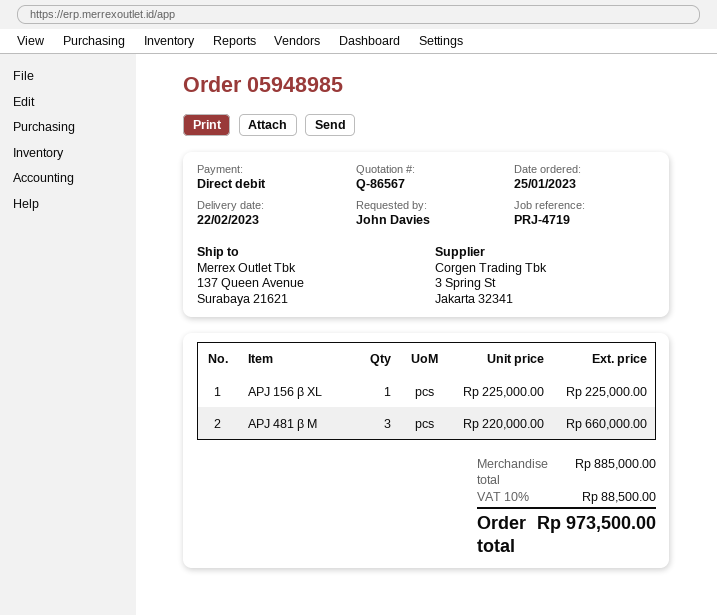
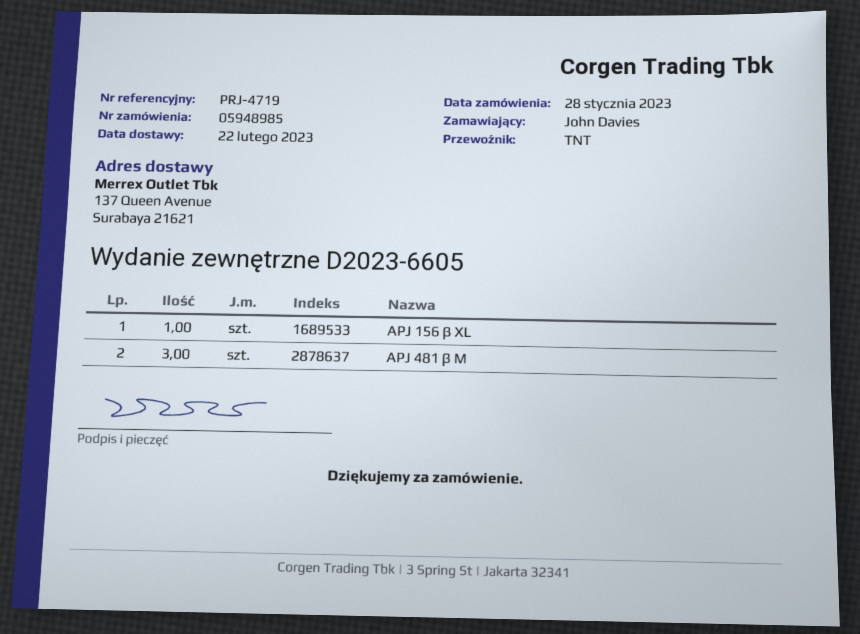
order date: 2023-01-25 -> 2023-01-28

